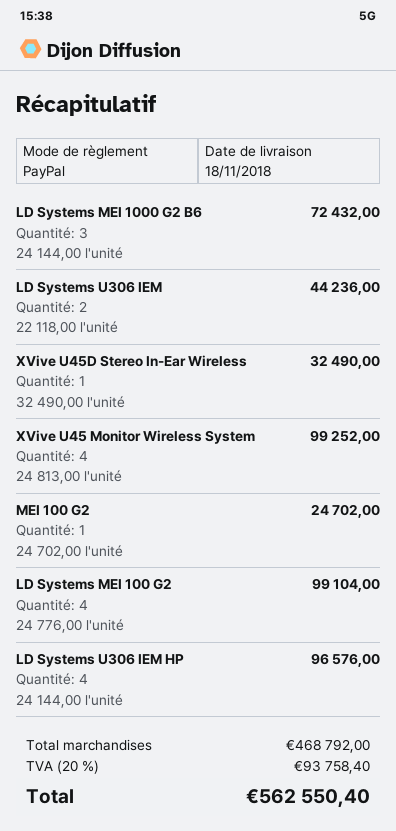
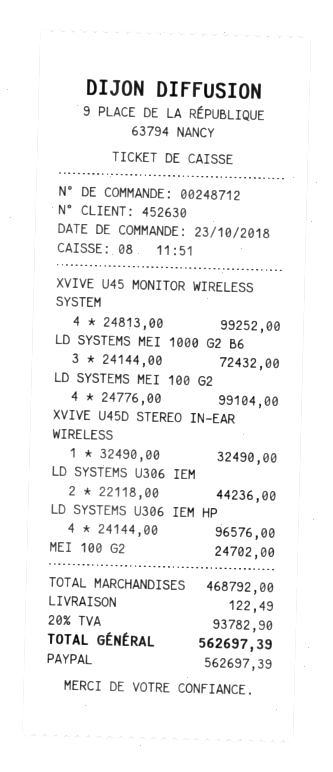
shipping: none -> 122.49
tax: 20% = 93758.40 -> 20% = 93782.90
total: 562550.40 -> 562697.39

